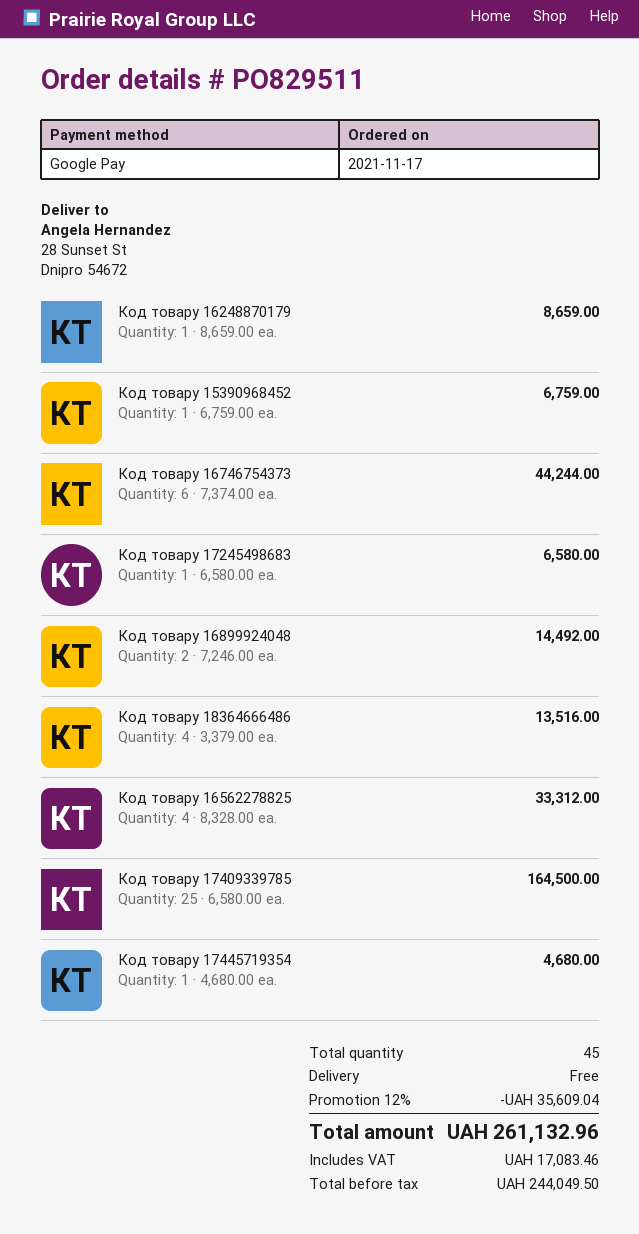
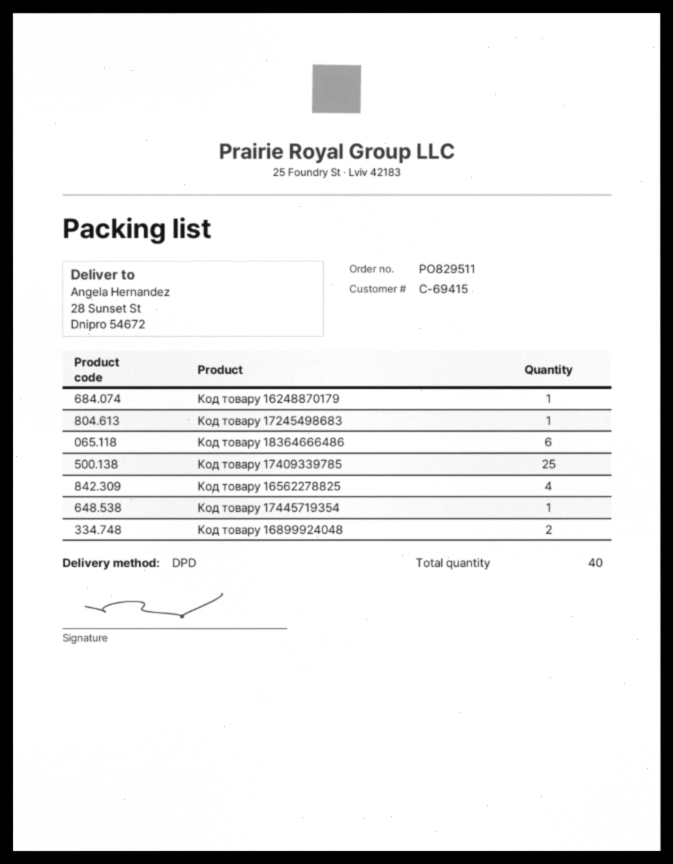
Код товару 15390968452: 1 -> none
Код товару 16746754373: 6 -> none
Код товару 18364666486: 4 -> 6
total quantity: 45 -> 40

